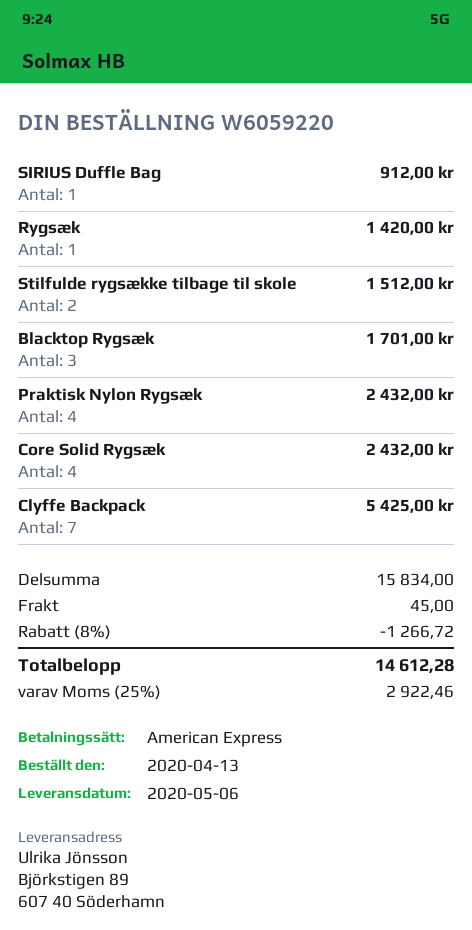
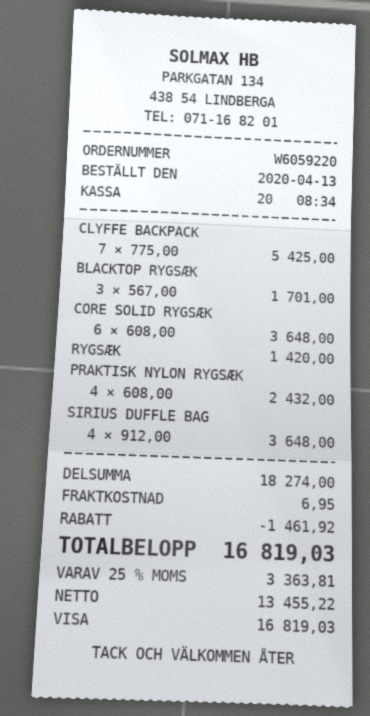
payment method: American Express -> Visa
SIRIUS Duffle Bag: 1 for 912.00 -> 4 for 3648.00
Stilfulde rygsække tilbage til skole: 2 for 1512.00 -> none
Core Solid Rygsæk: 4 for 2432.00 -> 6 for 3648.00
subtotal: 15834.00 -> 18274.00
discount: 1266.72 -> 1461.92
shipping: 45.00 -> 6.95
tax: 25% = 2922.46 -> 25% = 3363.81
total: 14612.28 -> 16819.03

